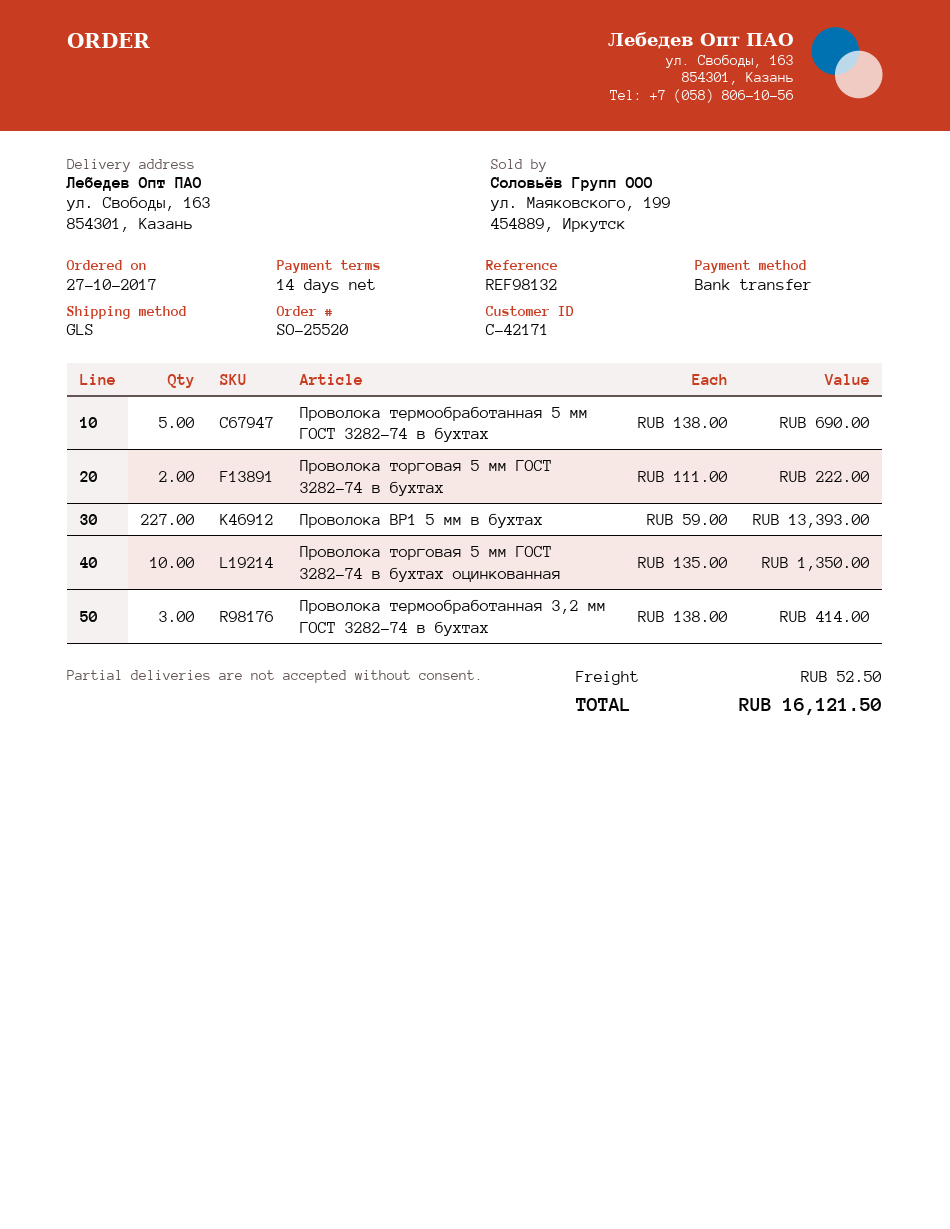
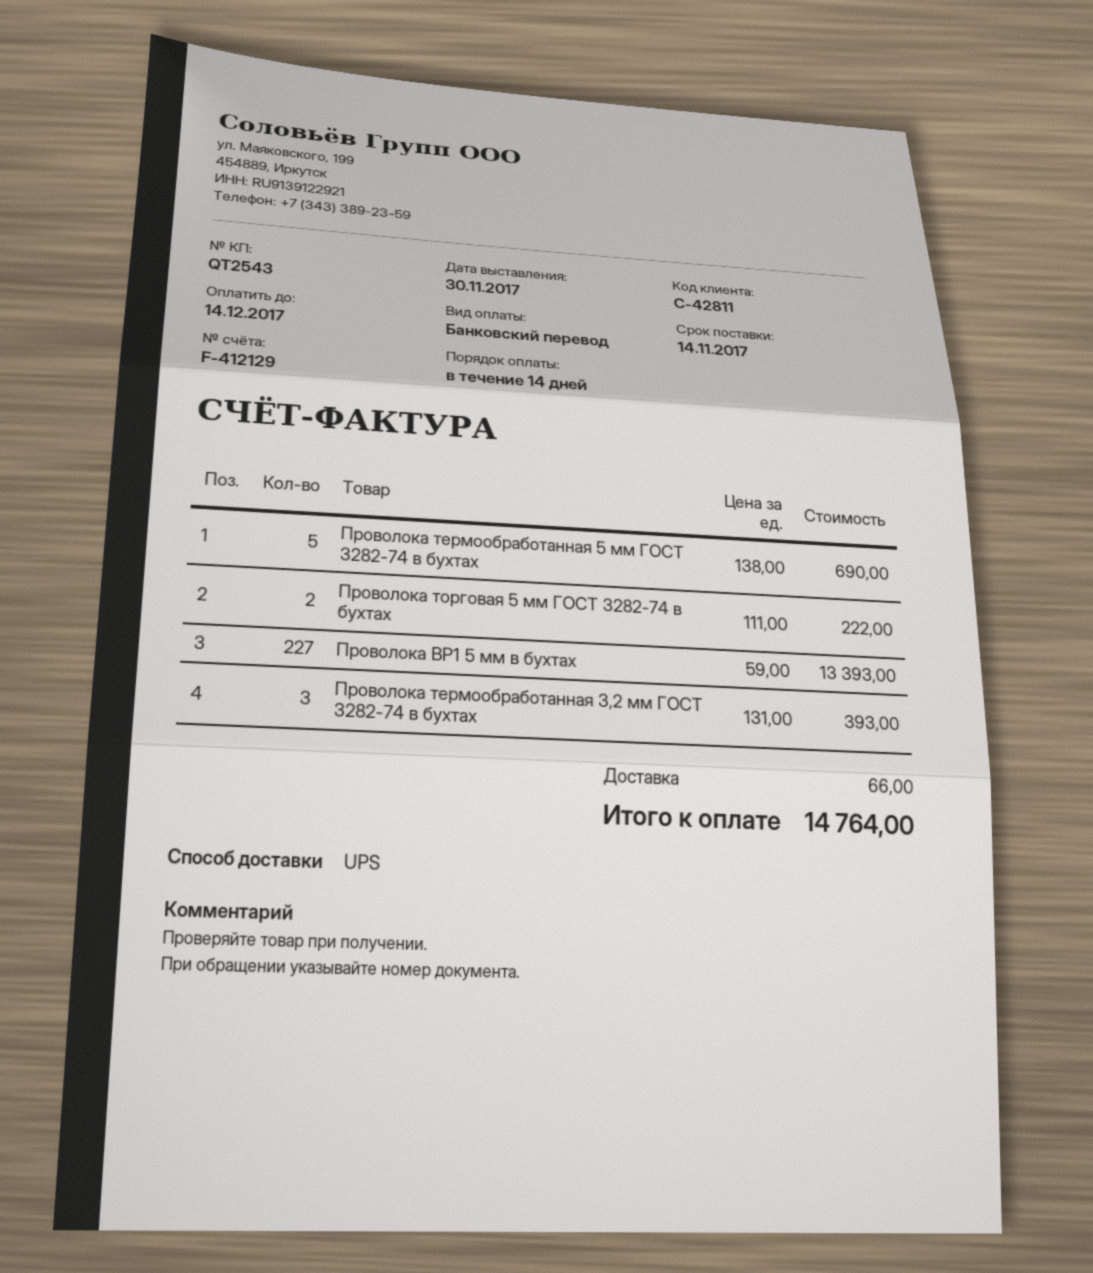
customer number: C-42171 -> C-42811
shipping method: GLS -> UPS
Проволока торговая 5 мм ГОСТ 3282-74 в бухтах оцинкованная: 10 x 135.00 = 1350.00 -> none
Проволока термообработанная 3,2 мм ГОСТ 3282-74 в бухтах: 3 x 138.00 = 414.00 -> 3 x 131.00 = 393.00
shipping: 52.50 -> 66.00
total: 16121.50 -> 14764.00

